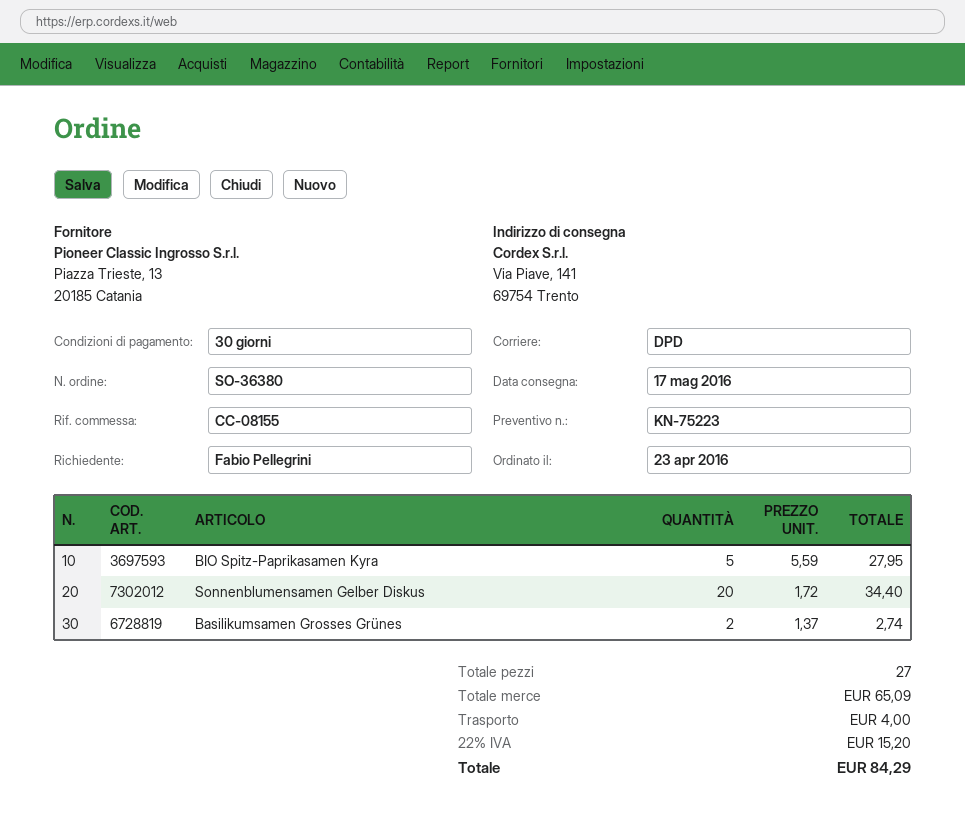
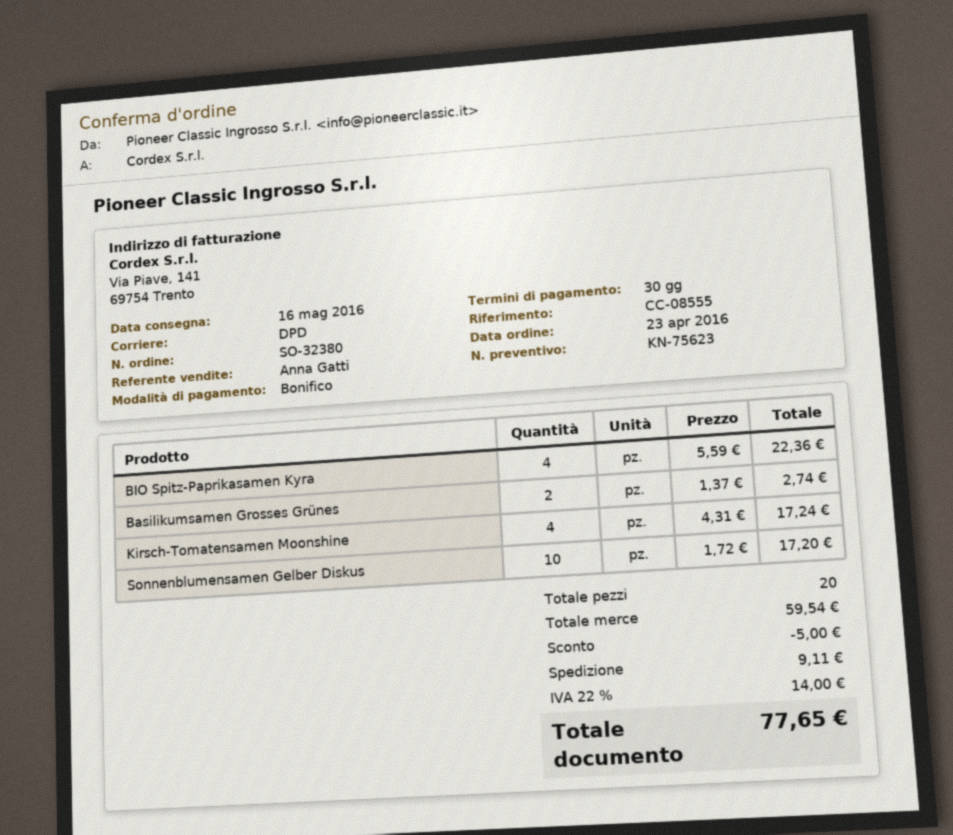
quote number: KN-75223 -> KN-75623
order number: SO-36380 -> SO-32380
delivery date: 2016-05-17 -> 2016-05-16
reference: CC-08155 -> CC-08555
BIO Spitz-Paprikasamen Kyra: 5 x 5.59 = 27.95 -> 4 x 5.59 = 22.36
Sonnenblumensamen Gelber Diskus: 20 x 1.72 = 34.40 -> 10 x 1.72 = 17.20
Kirsch-Tomatensamen Moonshine: none -> 4 x 4.31 = 17.24
total quantity: 27 -> 20
subtotal: 65.09 -> 59.54
discount: none -> 5.00
shipping: 4.00 -> 9.11
tax: 22% = 15.20 -> 22% = 14.00
total: 84.29 -> 77.65

